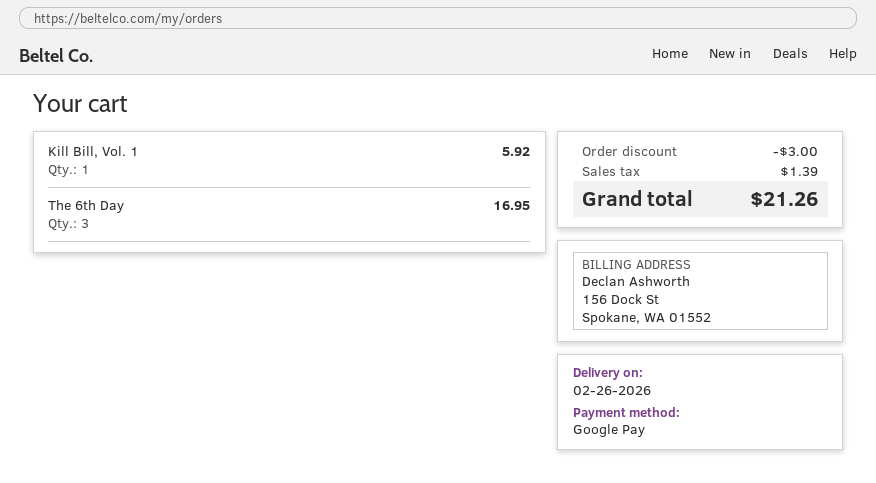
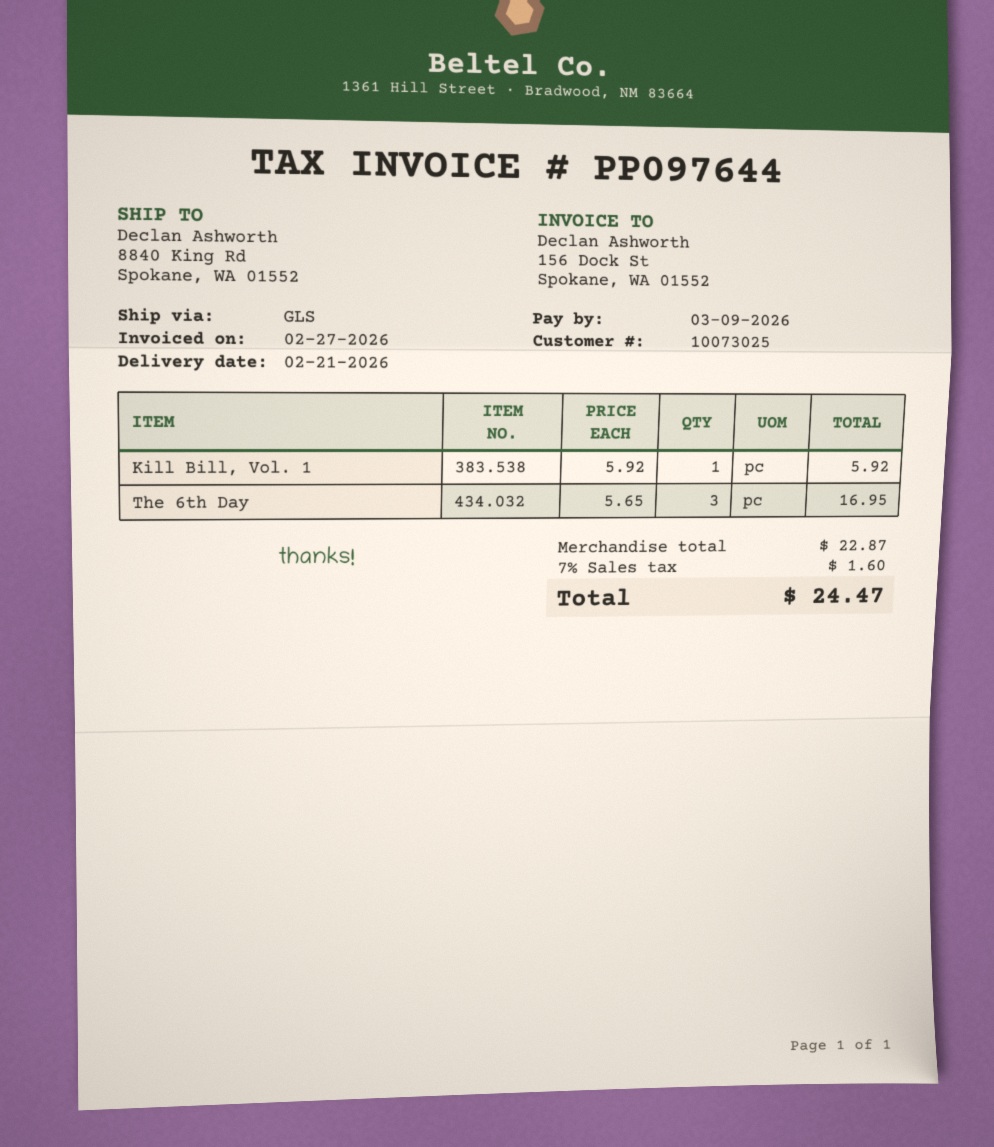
delivery date: 2026-02-26 -> 2026-02-21
discount: 3.00 -> none
tax: 1.39 -> 1.60
total: 21.26 -> 24.47

